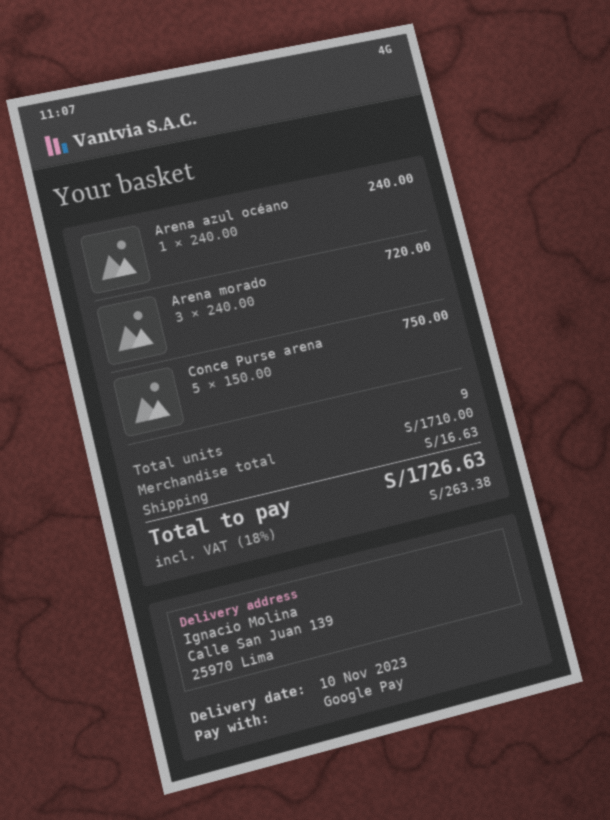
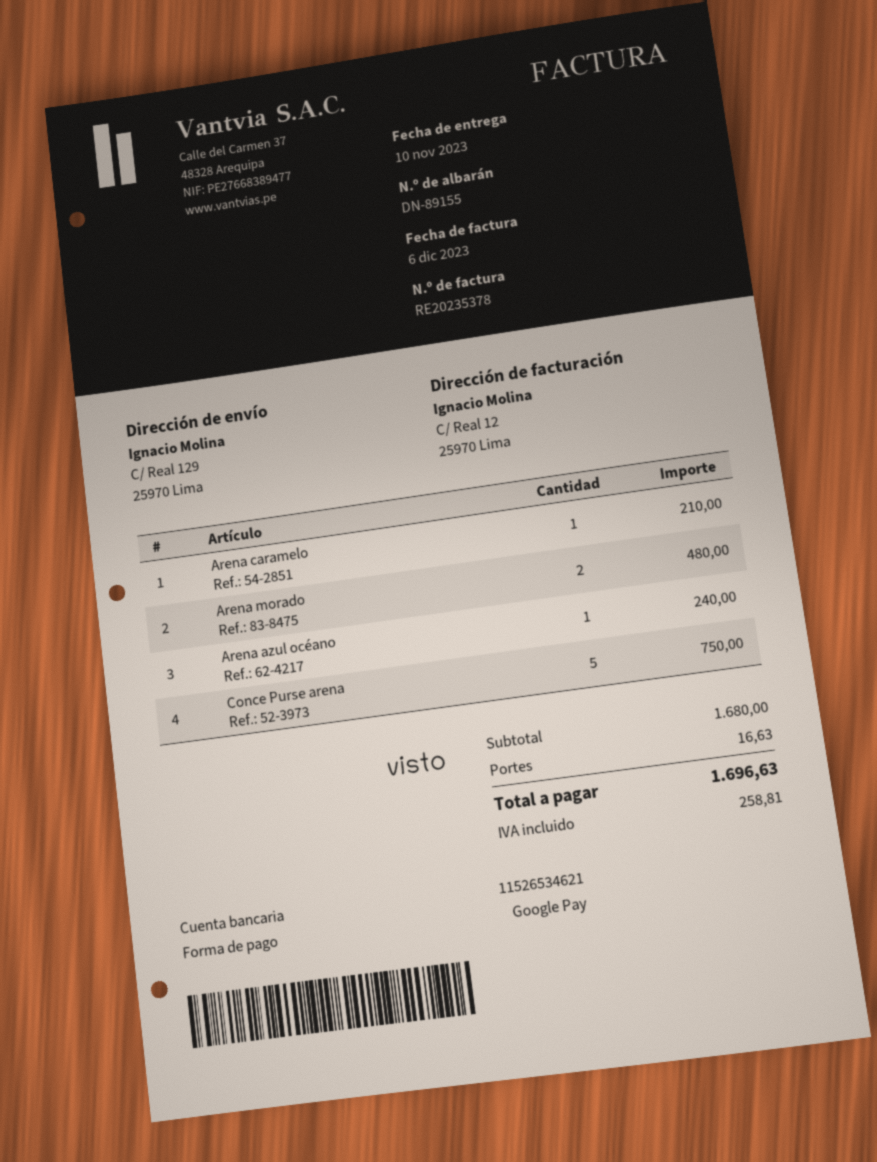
ship to: Calle San Juan 139, 25970 Lima -> C/ Real 129, 25970 Lima
Arena morado: 3 for 720.00 -> 2 for 480.00
Arena caramelo: none -> 1 for 210.00
subtotal: 1710.00 -> 1680.00
tax: 263.38 -> 258.81
total: 1726.63 -> 1696.63

